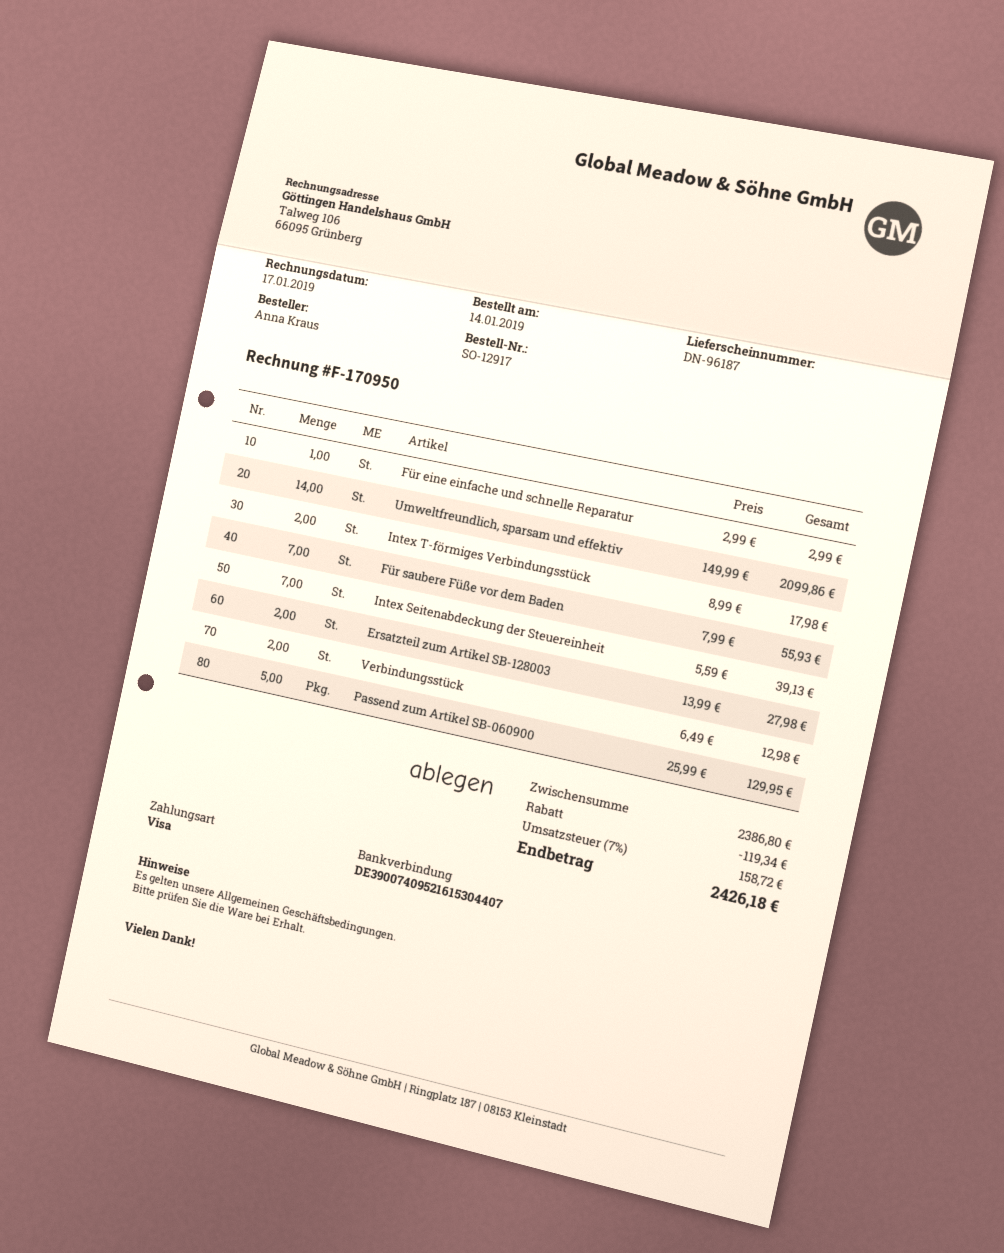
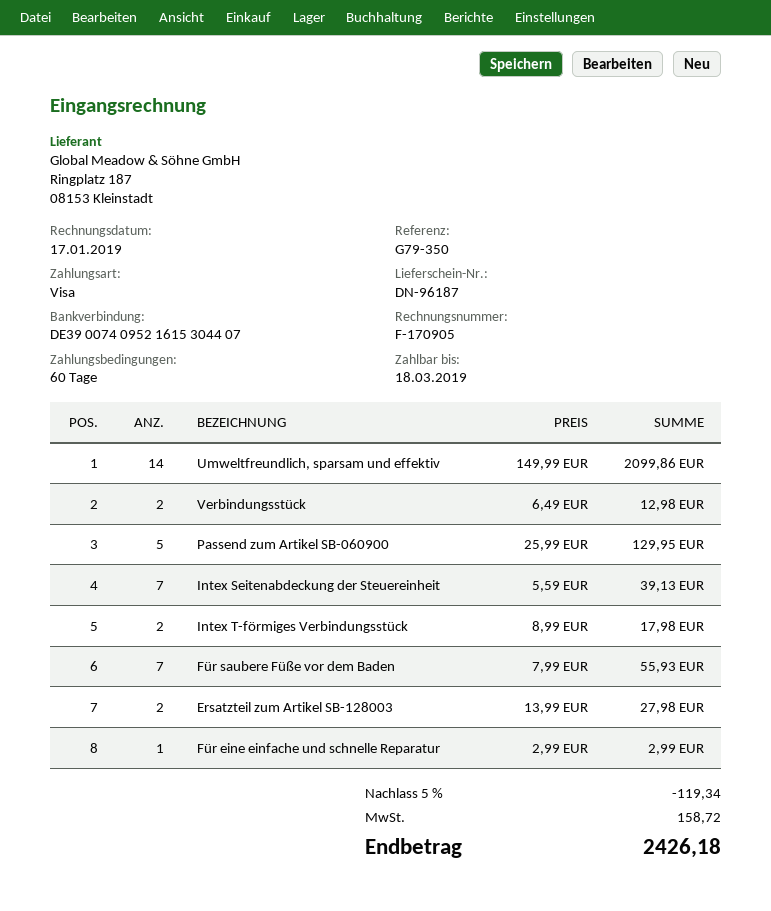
invoice number: F-170950 -> F-170905

